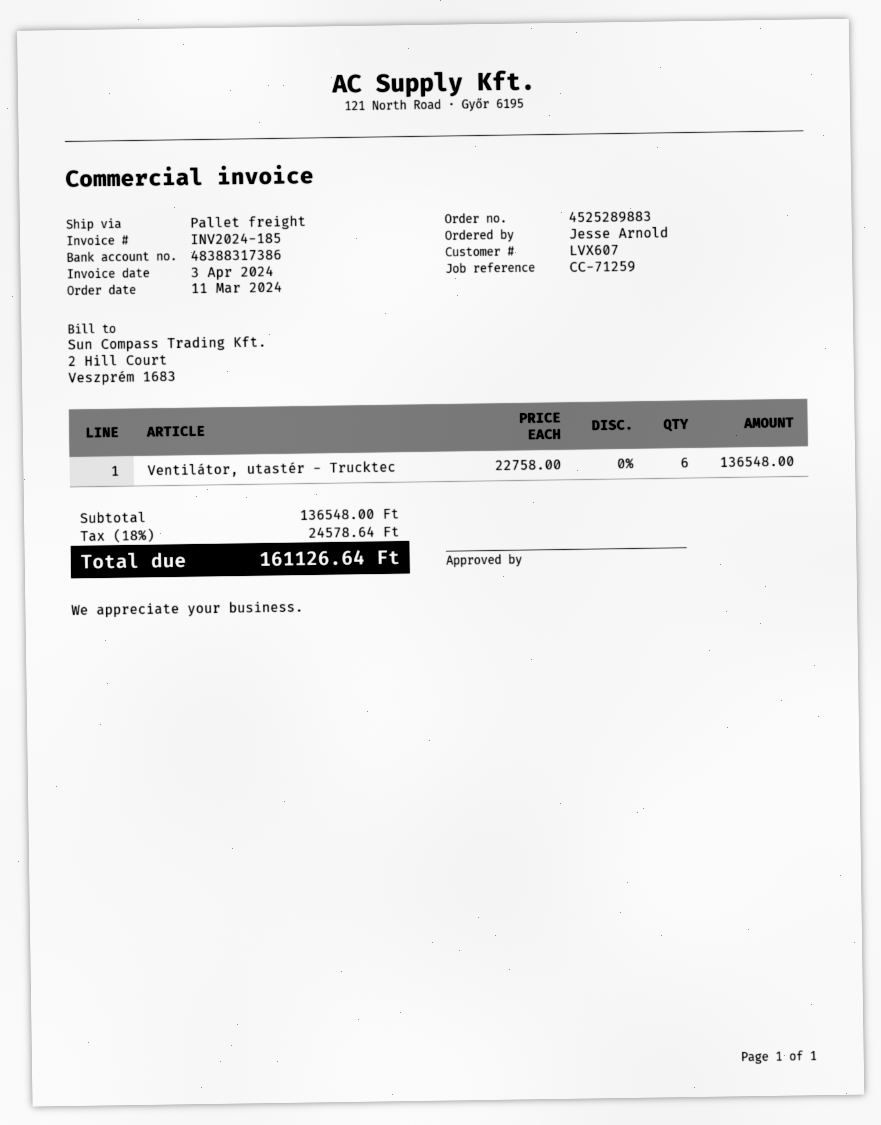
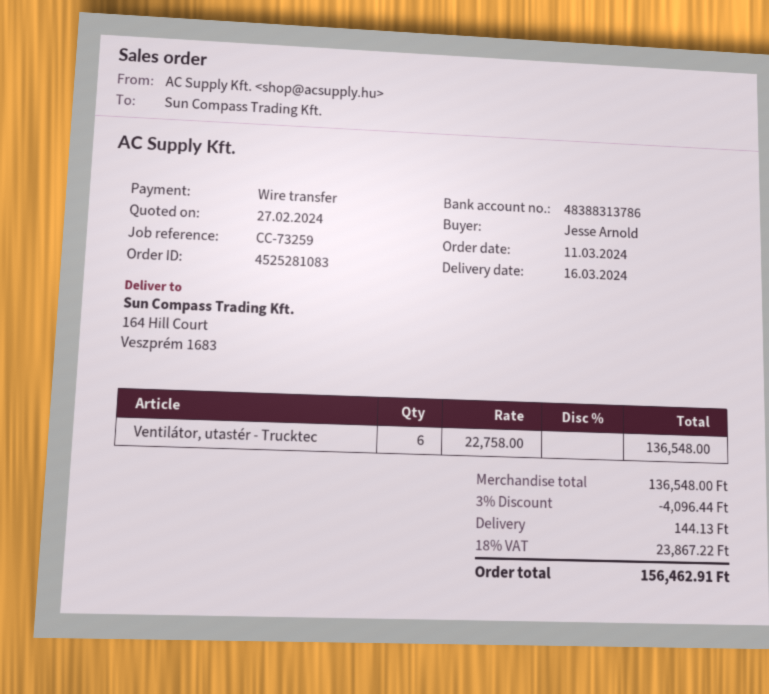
order number: 4525289883 -> 4525281083
reference: CC-71259 -> CC-73259
bank account: 48388317386 -> 48388313786
discount: none -> 3% = 4096.44
shipping: none -> 144.13
tax: 18% = 24578.64 -> 18% = 23867.22
total: 161126.64 -> 156462.91

